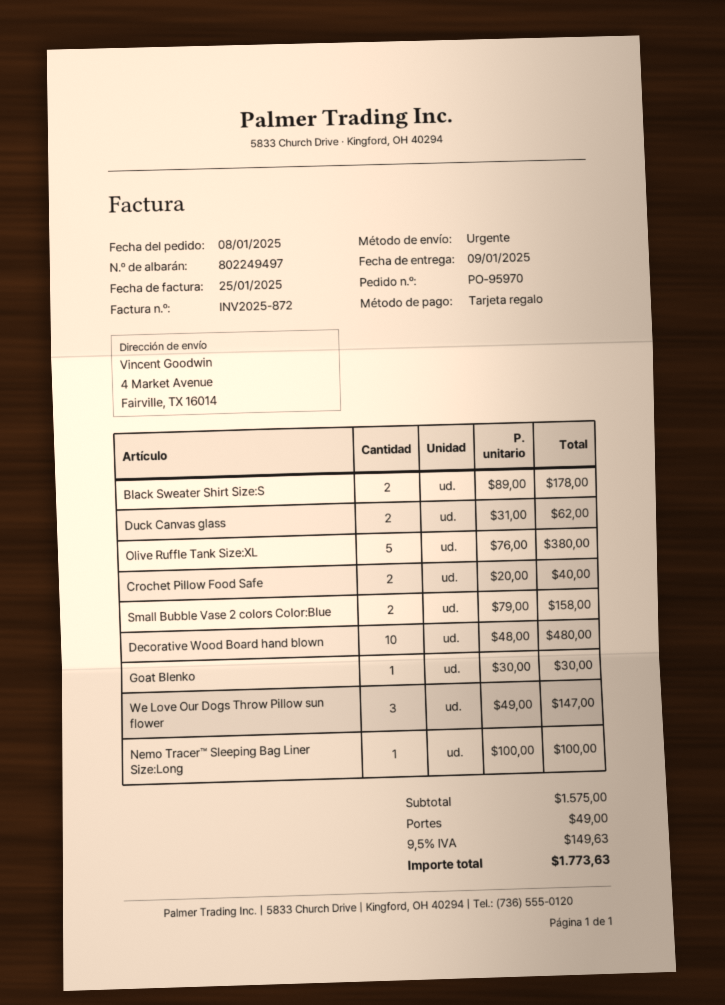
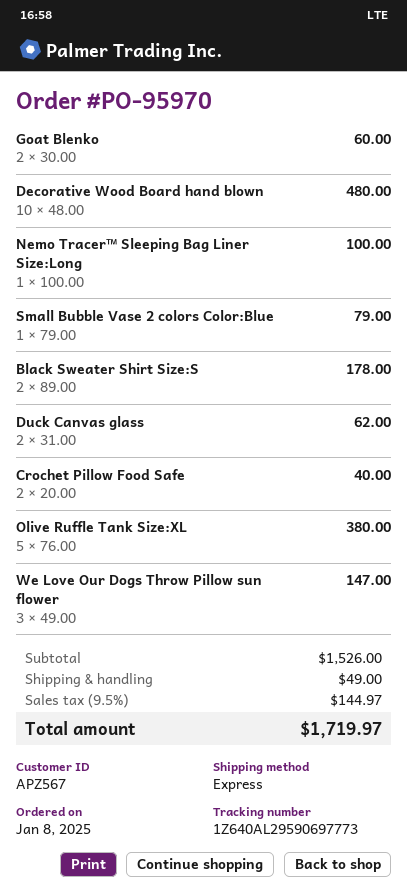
Small Bubble Vase 2 colors Color:Blue: 2 x 79.00 = 158.00 -> 1 x 79.00 = 79.00
Goat Blenko: 1 x 30.00 = 30.00 -> 2 x 30.00 = 60.00
subtotal: 1575.00 -> 1526.00
tax: 9.5% = 149.63 -> 9.5% = 144.97
total: 1773.63 -> 1719.97

